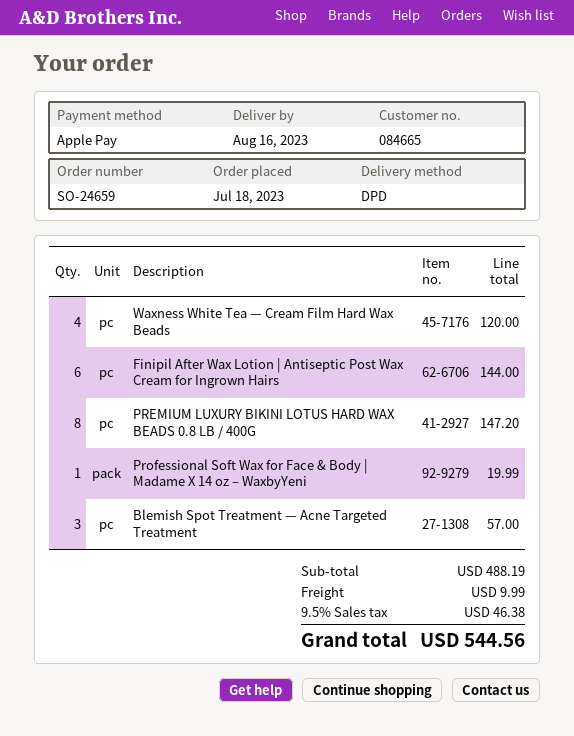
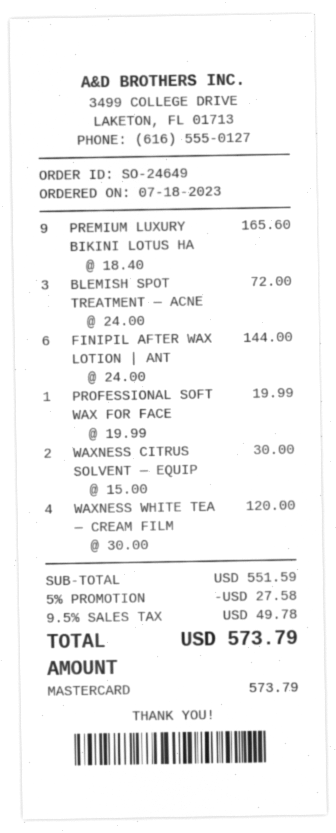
order number: SO-24659 -> SO-24649
payment method: Apple Pay -> Mastercard
PREMIUM LUXURY BIKINI LOTUS HARD WAX BEADS 0.8 LB / 400G: 8 for 147.20 -> 9 for 165.60
Blemish Spot Treatment — Acne Targeted Treatment: 3 for 57.00 -> 3 for 72.00
WAXNESS CITRUS SOLVENT — EQUIP: none -> 2 for 30.00
subtotal: 488.19 -> 551.59
discount: none -> 5% = 27.58
shipping: 9.99 -> none
tax: 9.5% = 46.38 -> 9.5% = 49.78
total: 544.56 -> 573.79

